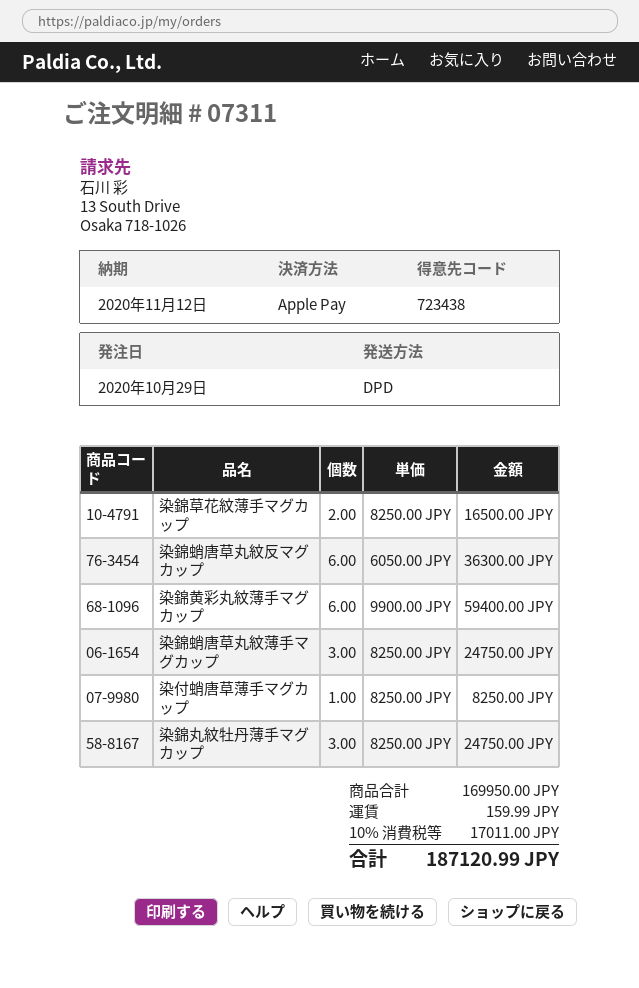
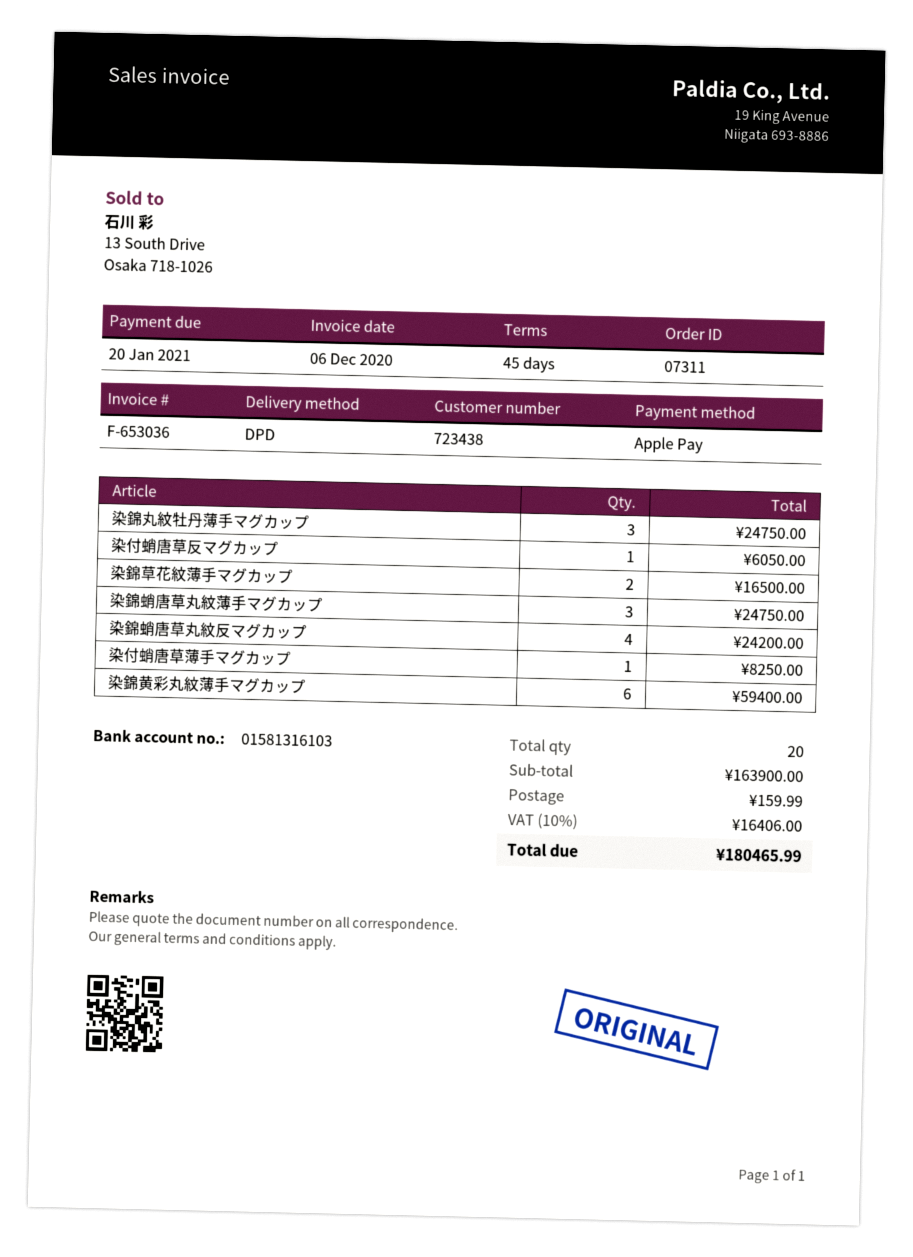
染錦蛸唐草丸紋反マグカップ: 6 for 36300.00 -> 4 for 24200.00
染付蛸唐草反マグカップ: none -> 1 for 6050.00
subtotal: 169950.00 -> 163900.00
tax: 10% = 17011.00 -> 10% = 16406.00
total: 187120.99 -> 180465.99

